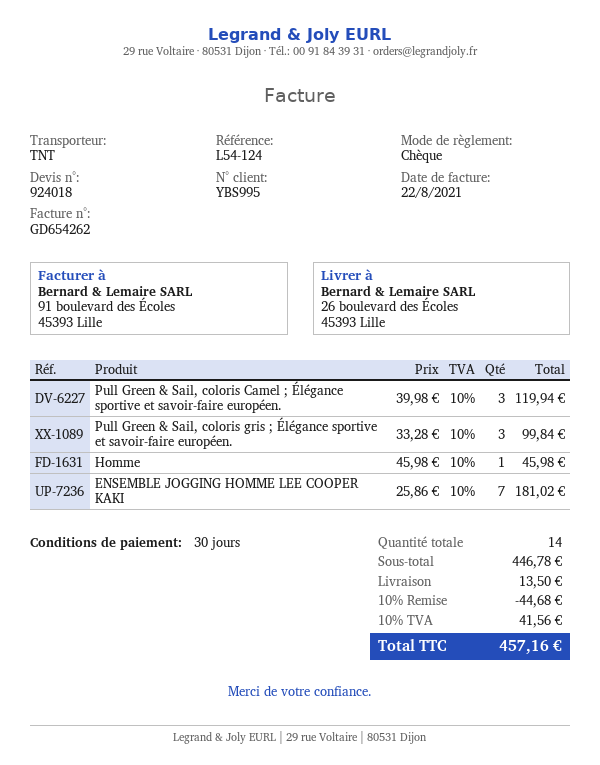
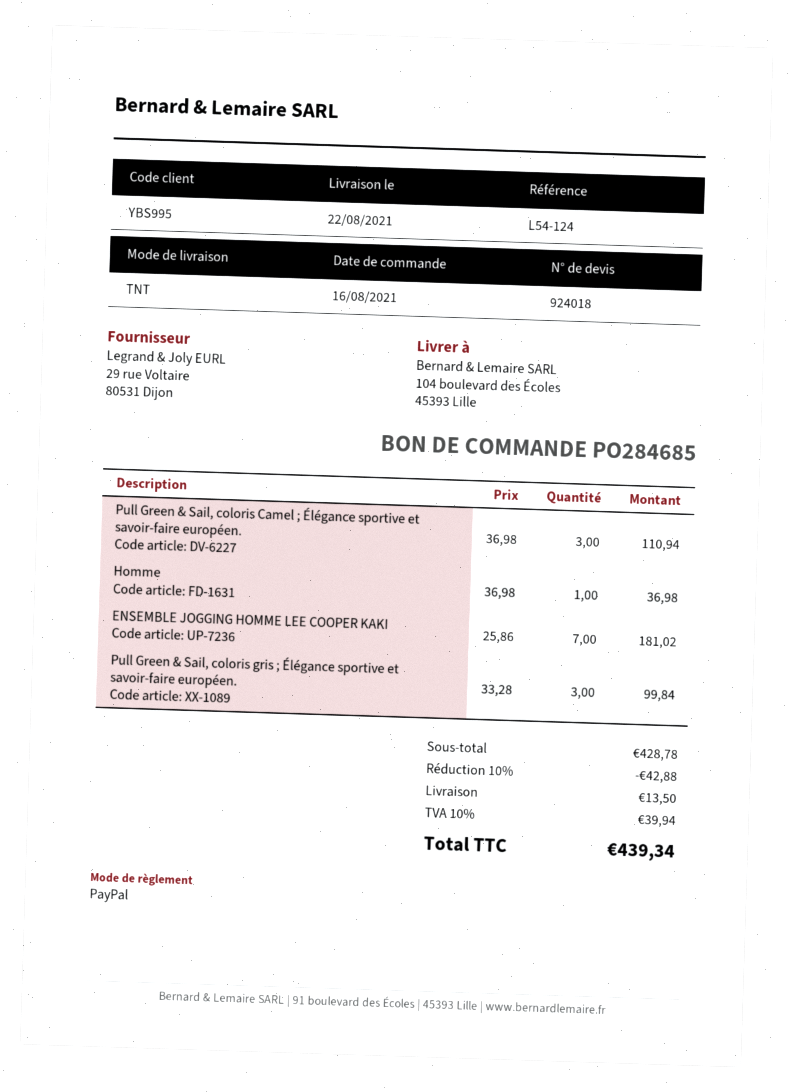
payment method: cheque -> PayPal
ship to: 26 boulevard des Écoles, 45393 Lille -> 104 boulevard des Écoles, 45393 Lille
Pull Green & Sail, coloris Camel ; Élégance sportive et savoir-faire européen.: 3 x 39.98 = 119.94 -> 3 x 36.98 = 110.94
Homme: 1 x 45.98 = 45.98 -> 1 x 36.98 = 36.98
subtotal: 446.78 -> 428.78
discount: 10% = 44.68 -> 10% = 42.88
tax: 10% = 41.56 -> 10% = 39.94
total: 457.16 -> 439.34

